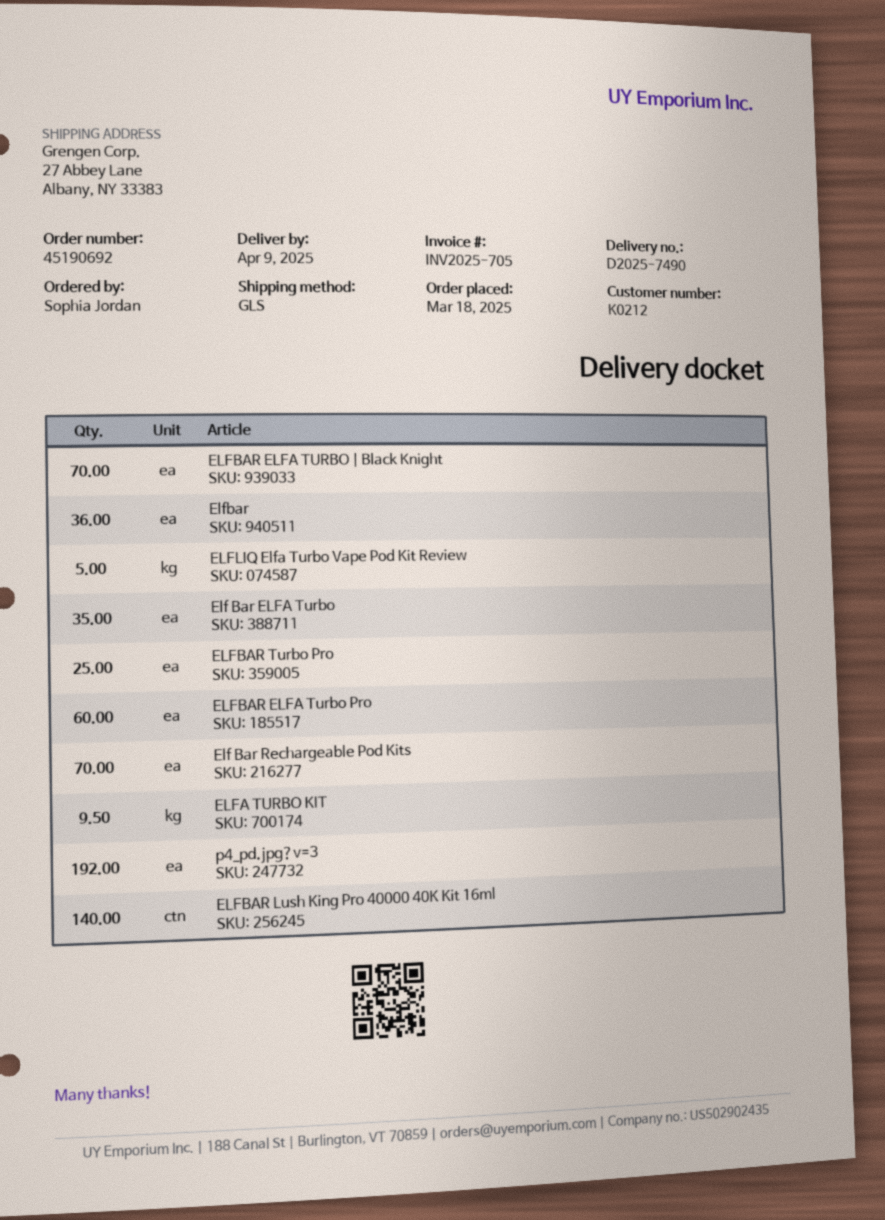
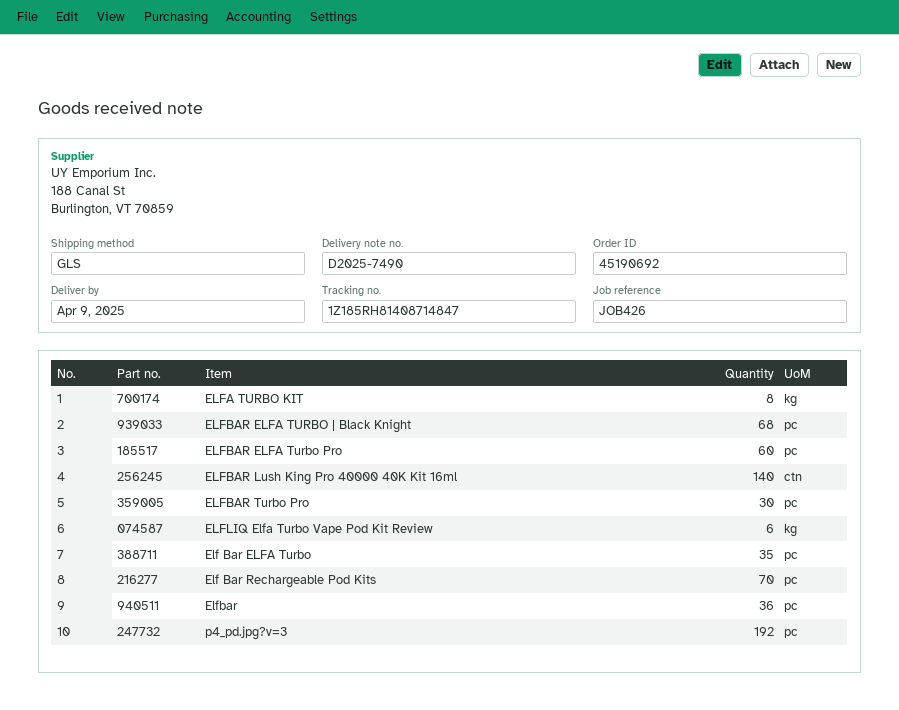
ELFBAR ELFA TURBO | Black Knight: 70 -> 68
ELFLIQ Elfa Turbo Vape Pod Kit Review: 5 -> 6
ELFBAR Turbo Pro: 25 -> 30
ELFA TURBO KIT: 9.5 -> 8

